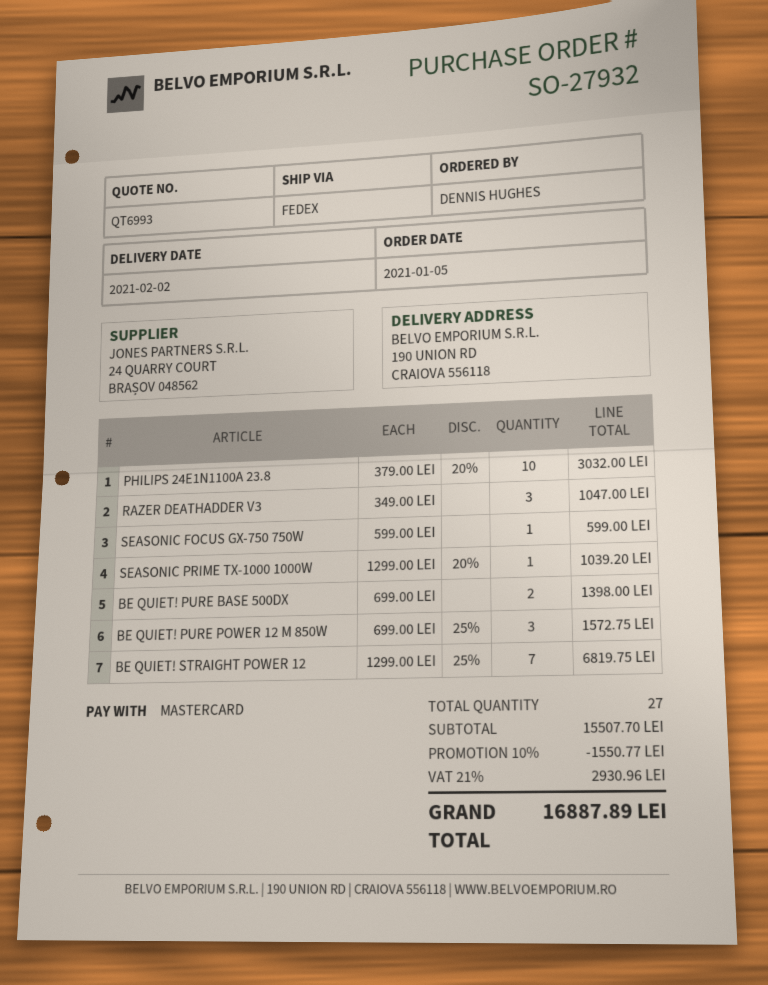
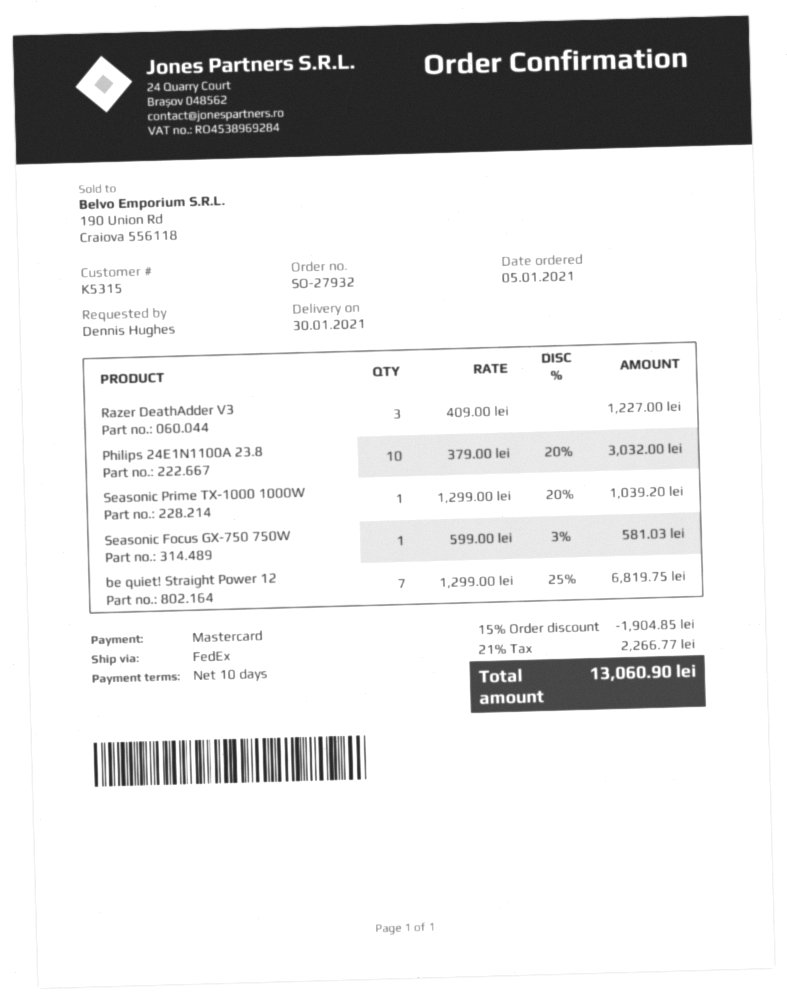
delivery date: 2021-02-02 -> 2021-01-30
RAZER DEATHADDER V3: 3 x 349.00 = 1047.00 -> 3 x 409.00 = 1227.00
SEASONIC FOCUS GX-750 750W: 1 x 599.00 = 599.00 -> 1 x 599.00 - 3% = 581.03
BE QUIET! PURE BASE 500DX: 2 x 699.00 = 1398.00 -> none
BE QUIET! PURE POWER 12 M 850W: 3 x 699.00 - 25% = 1572.75 -> none
discount: 10% = 1550.77 -> 15% = 1904.85
tax: 21% = 2930.96 -> 21% = 2266.77
total: 16887.89 -> 13060.90

